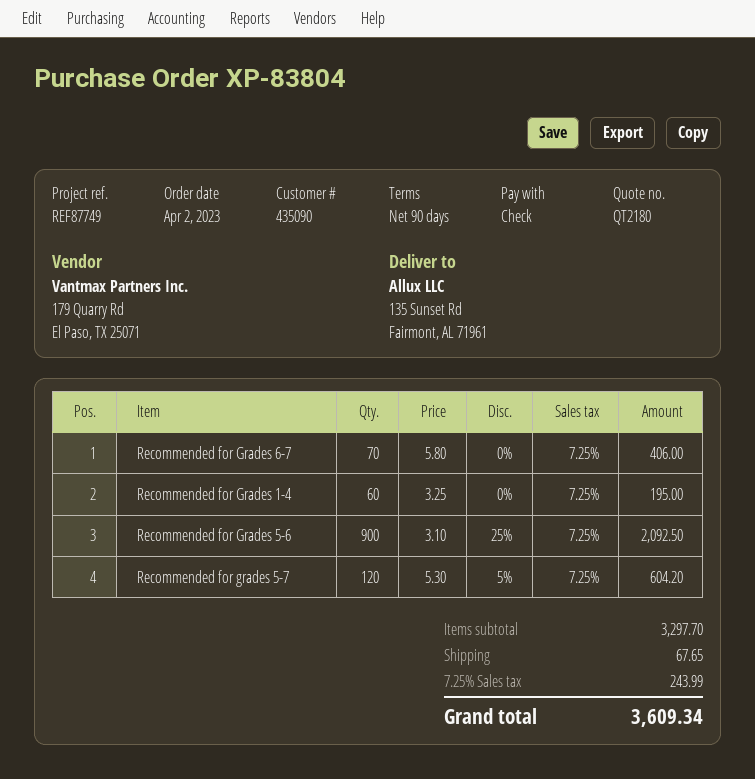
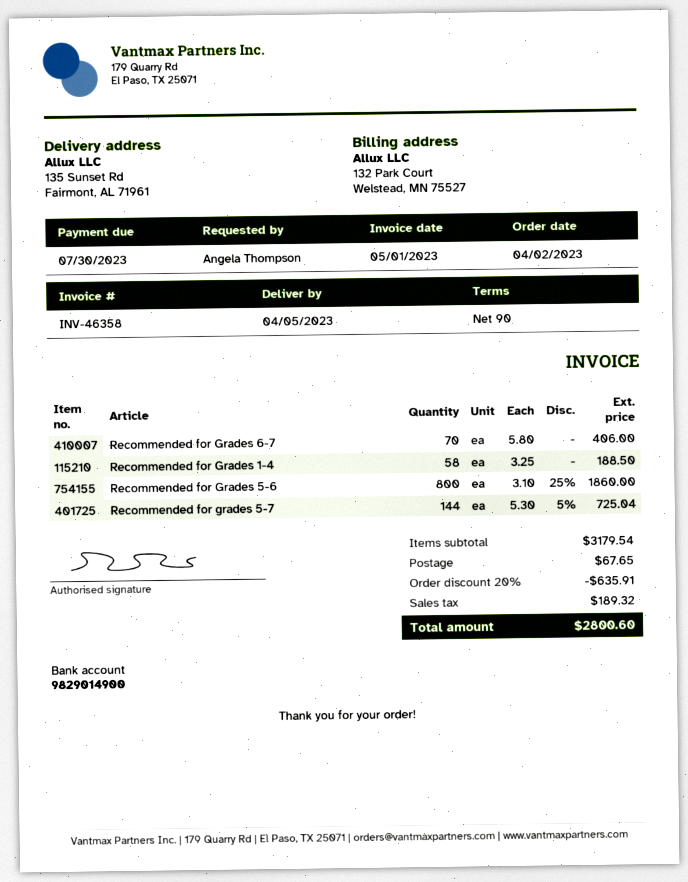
Recommended for Grades 1-4: 60 x 3.25 = 195.00 -> 58 x 3.25 = 188.50
Recommended for Grades 5-6: 900 x 3.10 - 25% = 2092.50 -> 800 x 3.10 - 25% = 1860.00
Recommended for grades 5-7: 120 x 5.30 - 5% = 604.20 -> 144 x 5.30 - 5% = 725.04
subtotal: 3297.70 -> 3179.54
discount: none -> 20% = 635.91
tax: 243.99 -> 189.32
total: 3609.34 -> 2800.60

